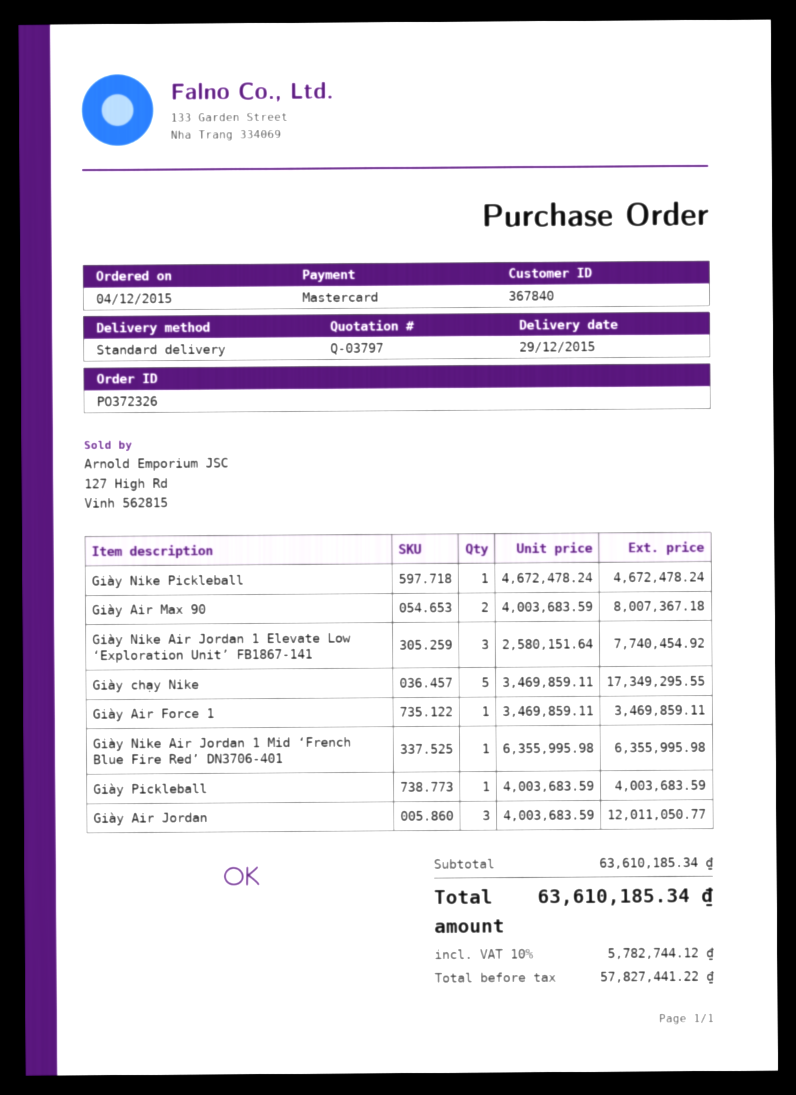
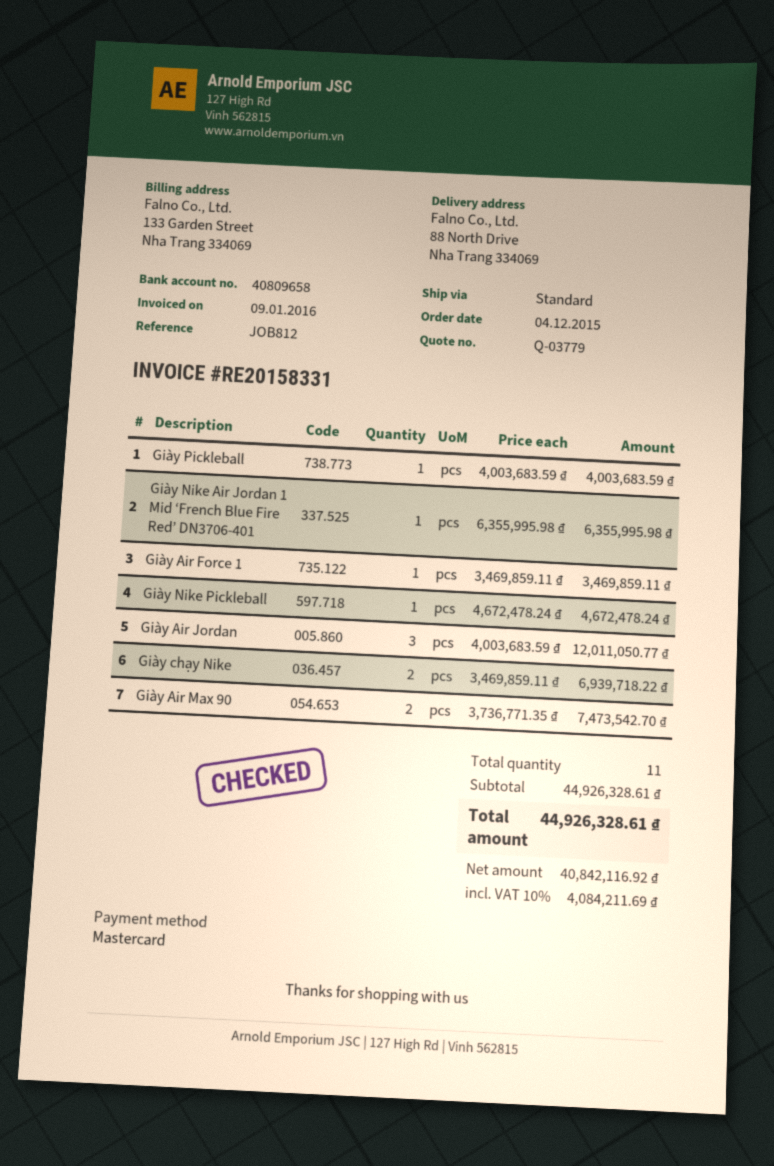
quote number: Q-03797 -> Q-03779
Giày Air Max 90: 2 x 4003683.59 = 8007367.18 -> 2 x 3736771.35 = 7473542.70
Giày Nike Air Jordan 1 Elevate Low ‘Exploration Unit’ FB1867-141: 3 x 2580151.64 = 7740454.92 -> none
Giày chạy Nike: 5 x 3469859.11 = 17349295.55 -> 2 x 3469859.11 = 6939718.22
subtotal: 63610185.34 -> 44926328.61
net: 57827441.22 -> 40842116.92
tax: 10% = 5782744.12 -> 10% = 4084211.69
total: 63610185.34 -> 44926328.61

